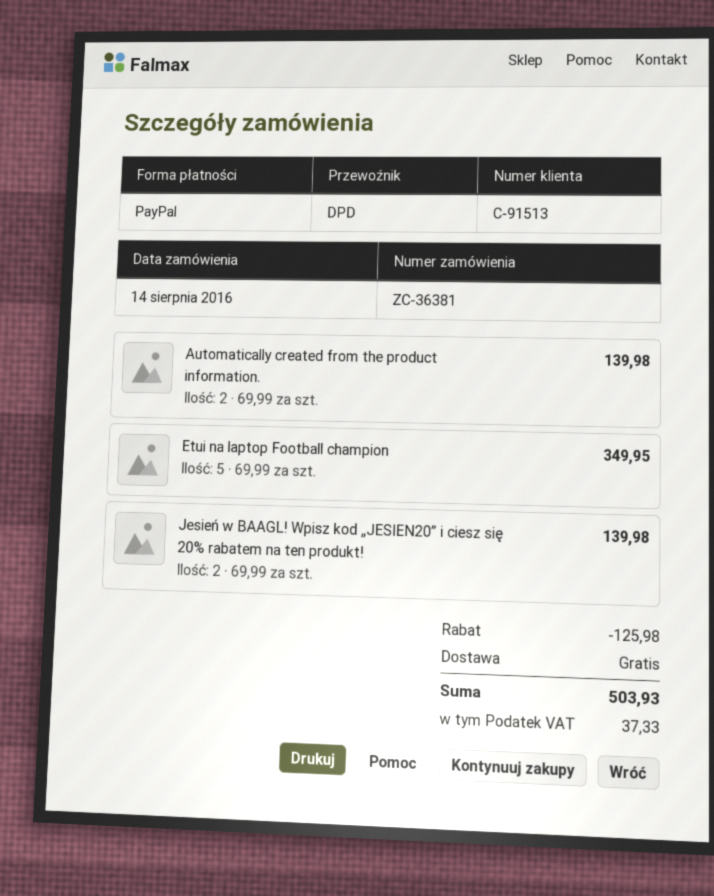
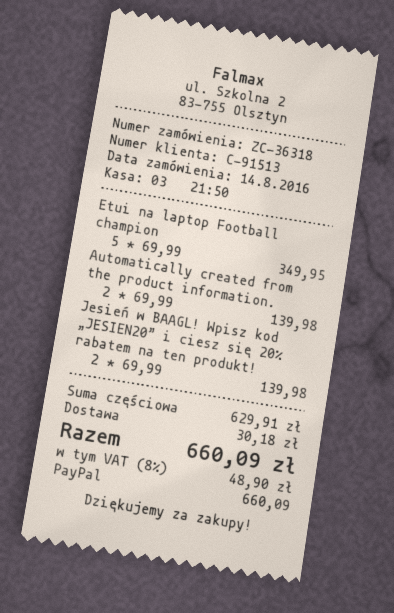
order number: ZC-36381 -> ZC-36318
discount: 125.98 -> none
shipping: 0.00 -> 30.18
tax: 37.33 -> 48.90
total: 503.93 -> 660.09

